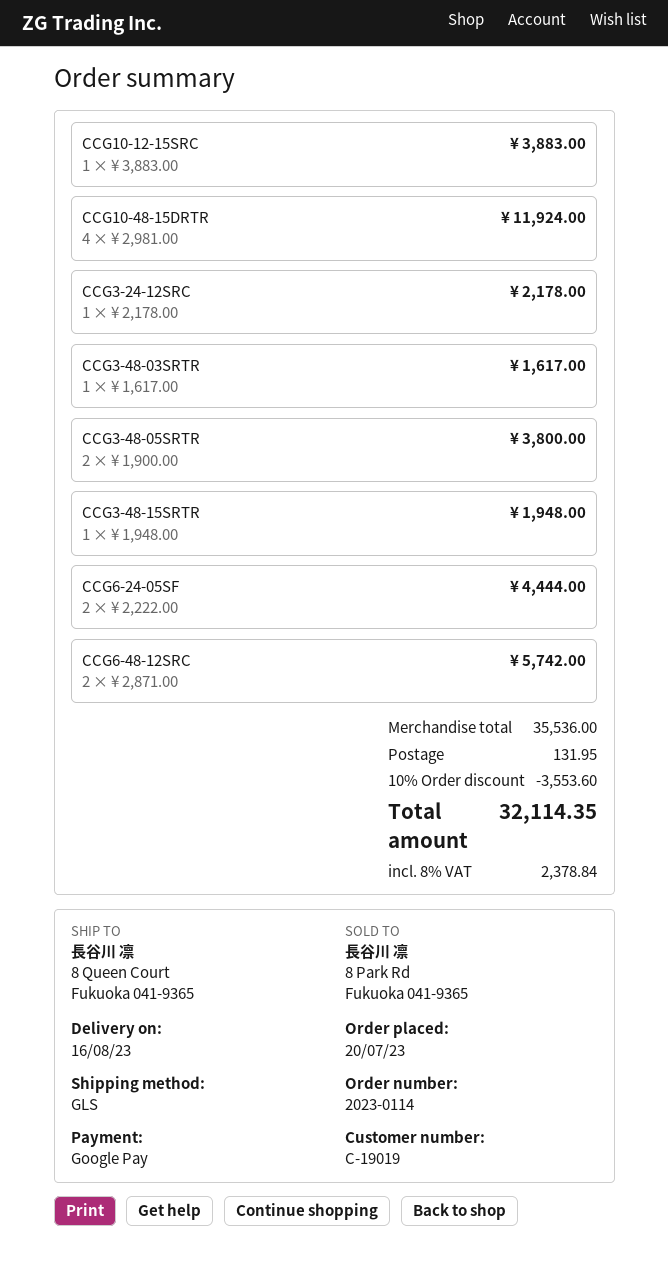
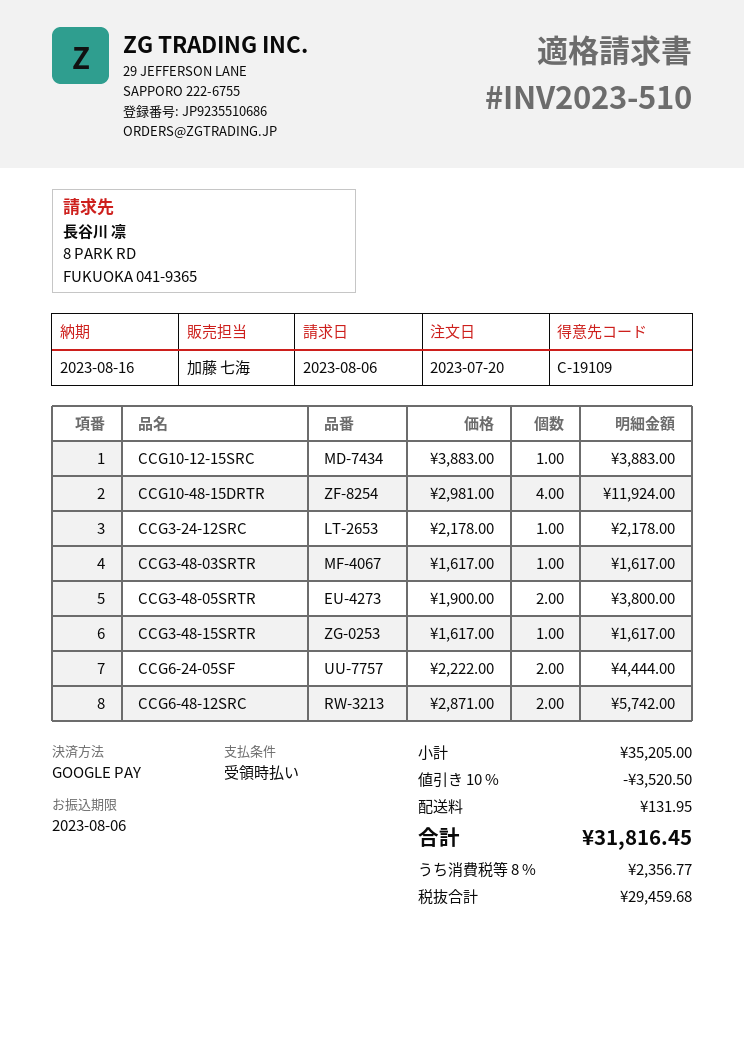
customer number: C-19019 -> C-19109
CCG3-48-15SRTR: 1 x 1948.00 = 1948.00 -> 1 x 1617.00 = 1617.00
subtotal: 35536.00 -> 35205.00
discount: 10% = 3553.60 -> 10% = 3520.50
tax: 8% = 2378.84 -> 8% = 2356.77
total: 32114.35 -> 31816.45

